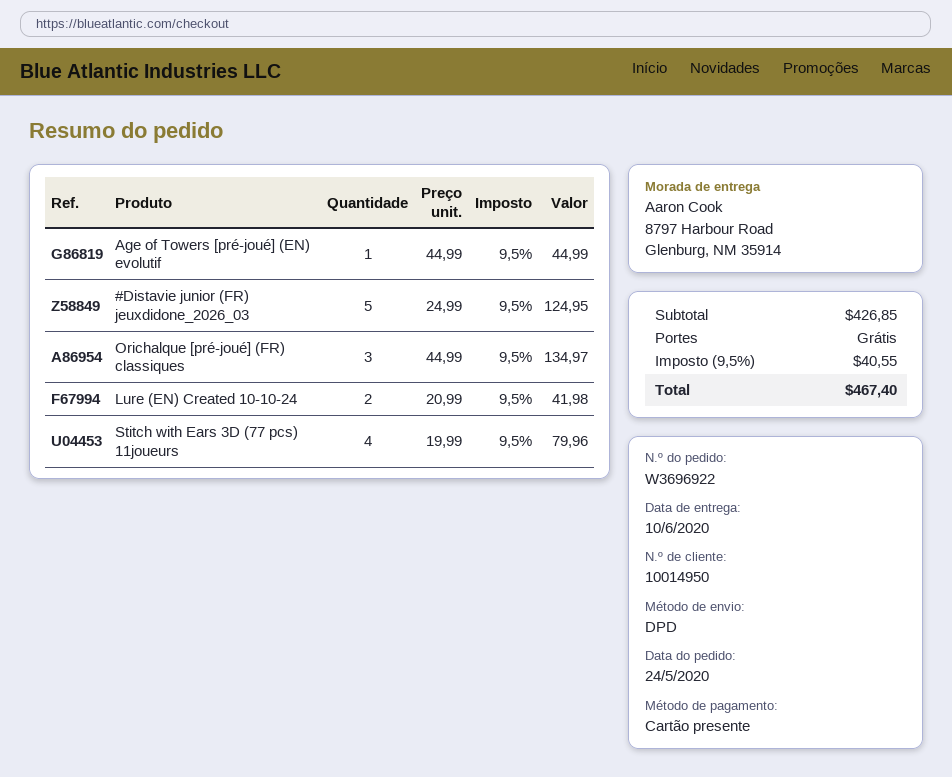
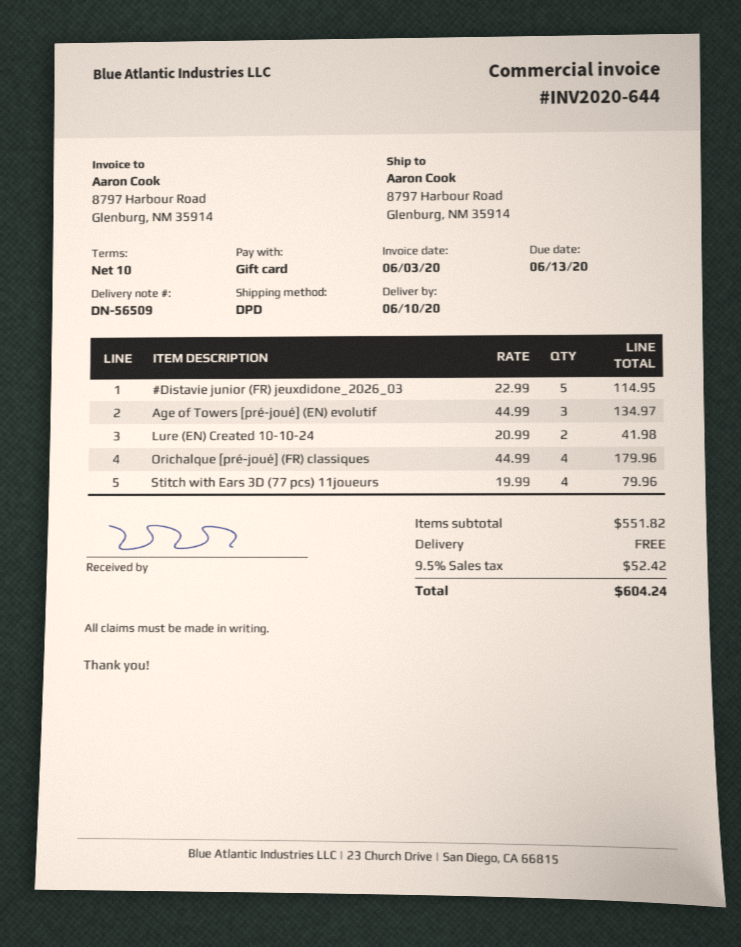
Age of Towers [pré-joué] (EN) evolutif: 1 x 44.99 = 44.99 -> 3 x 44.99 = 134.97
#Distavie junior (FR) jeuxdidone_2026_03: 5 x 24.99 = 124.95 -> 5 x 22.99 = 114.95
Orichalque [pré-joué] (FR) classiques: 3 x 44.99 = 134.97 -> 4 x 44.99 = 179.96
subtotal: 426.85 -> 551.82
tax: 9.5% = 40.55 -> 9.5% = 52.42
total: 467.40 -> 604.24

